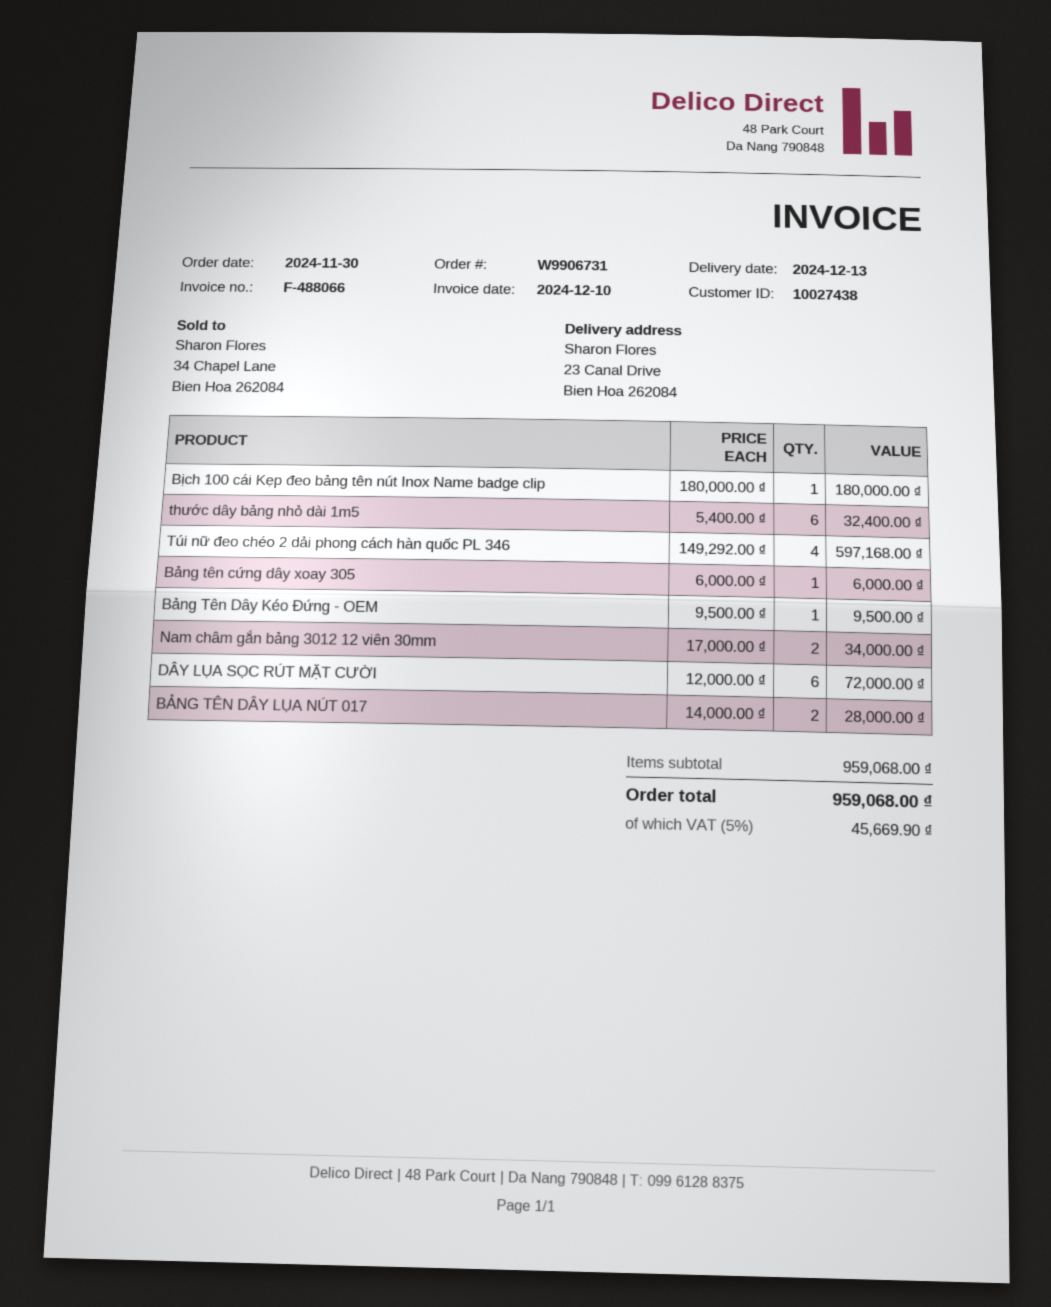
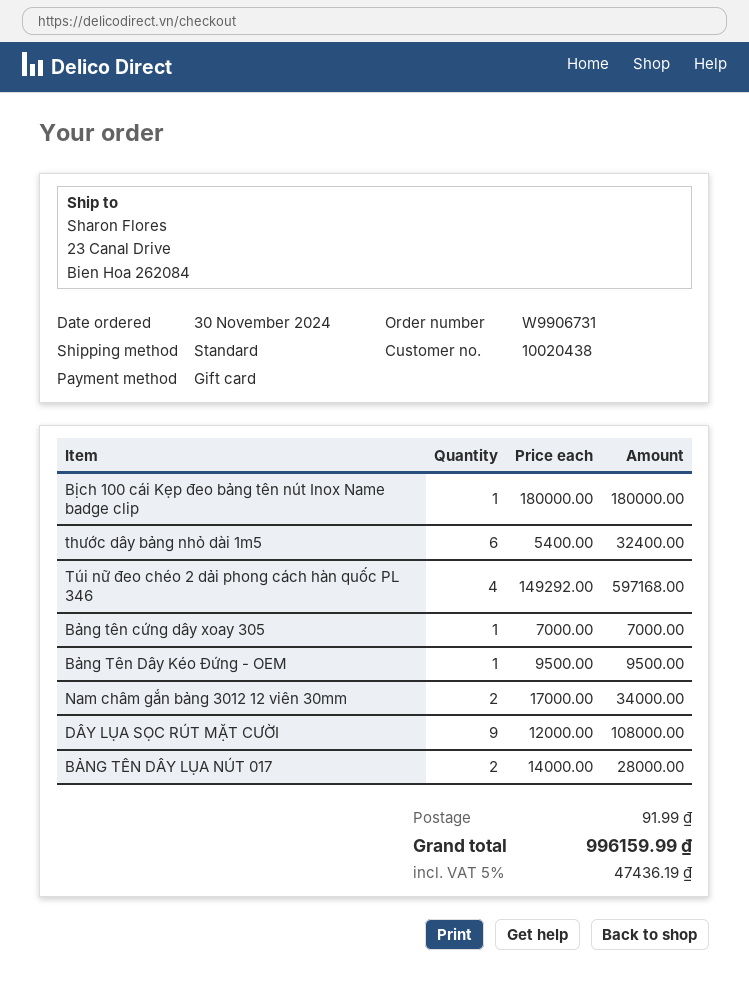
customer number: 10027438 -> 10020438
Bảng tên cứng dây xoay 305: 1 x 6000.00 = 6000.00 -> 1 x 7000.00 = 7000.00
DÂY LỤA SỌC RÚT MẶT CƯỜI: 6 x 12000.00 = 72000.00 -> 9 x 12000.00 = 108000.00
shipping: none -> 91.99
tax: 5% = 45669.90 -> 5% = 47436.19
total: 959068.00 -> 996159.99

